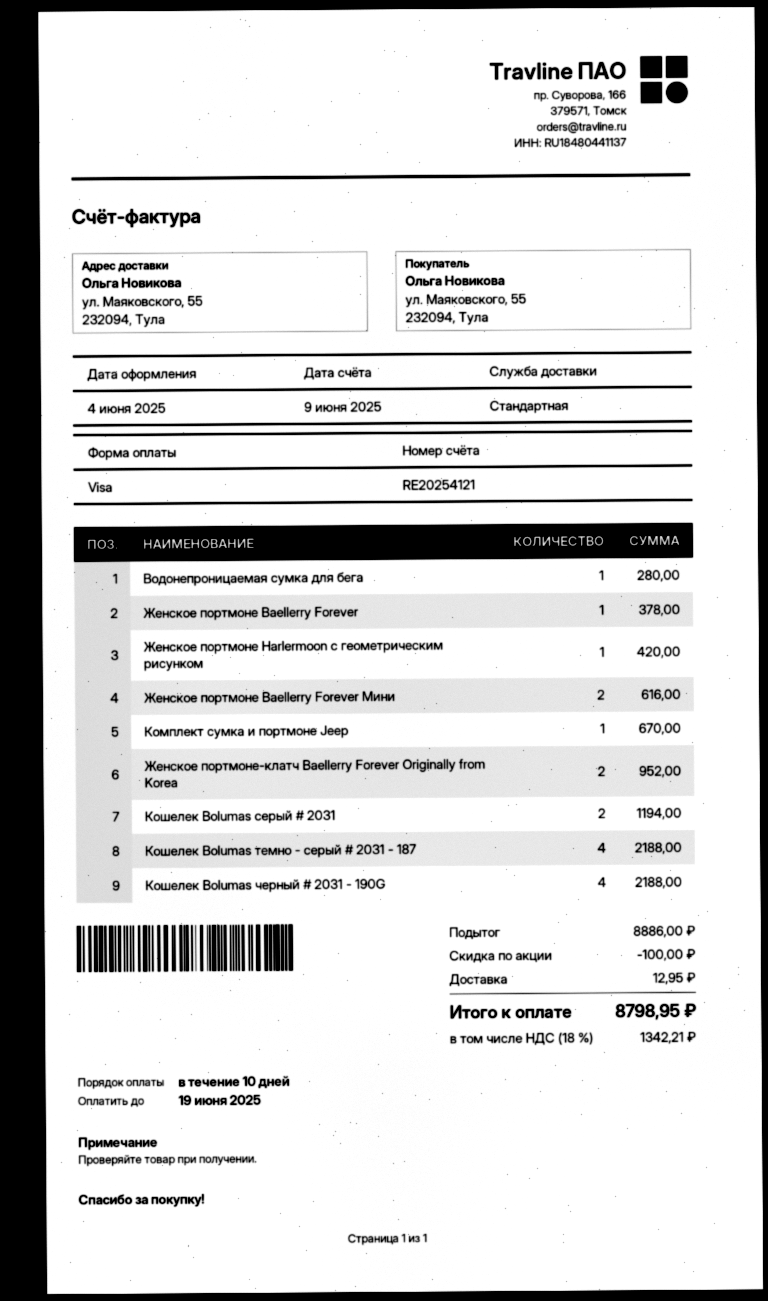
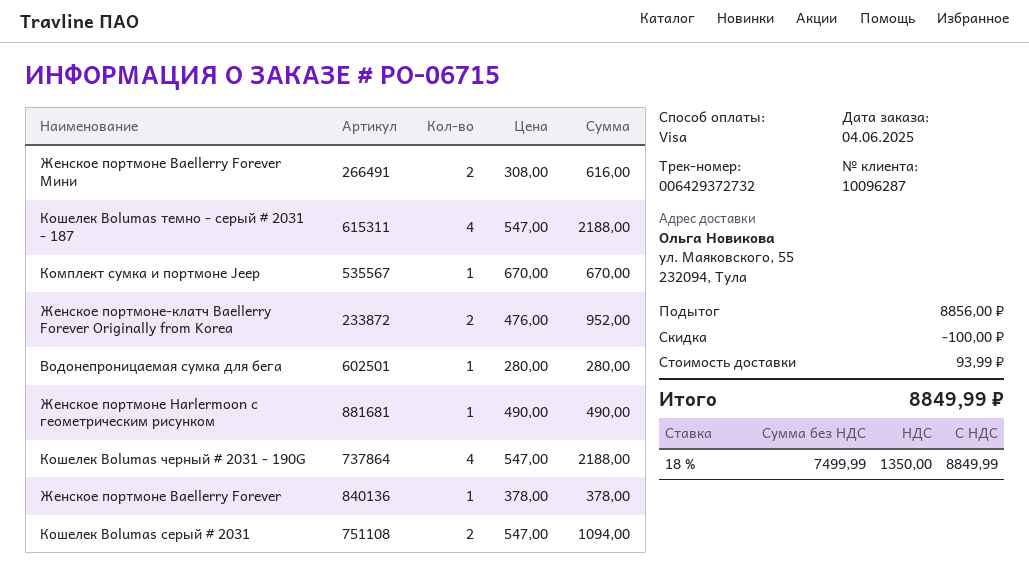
Женское портмоне Harlermoon с геометрическим рисунком: 1 for 420.00 -> 1 for 490.00
Кошелек Bolumas серый # 2031: 2 for 1194.00 -> 2 for 1094.00
subtotal: 8886.00 -> 8856.00
shipping: 12.95 -> 93.99
tax: 18% = 1342.21 -> 18% = 1350.00
total: 8798.95 -> 8849.99

